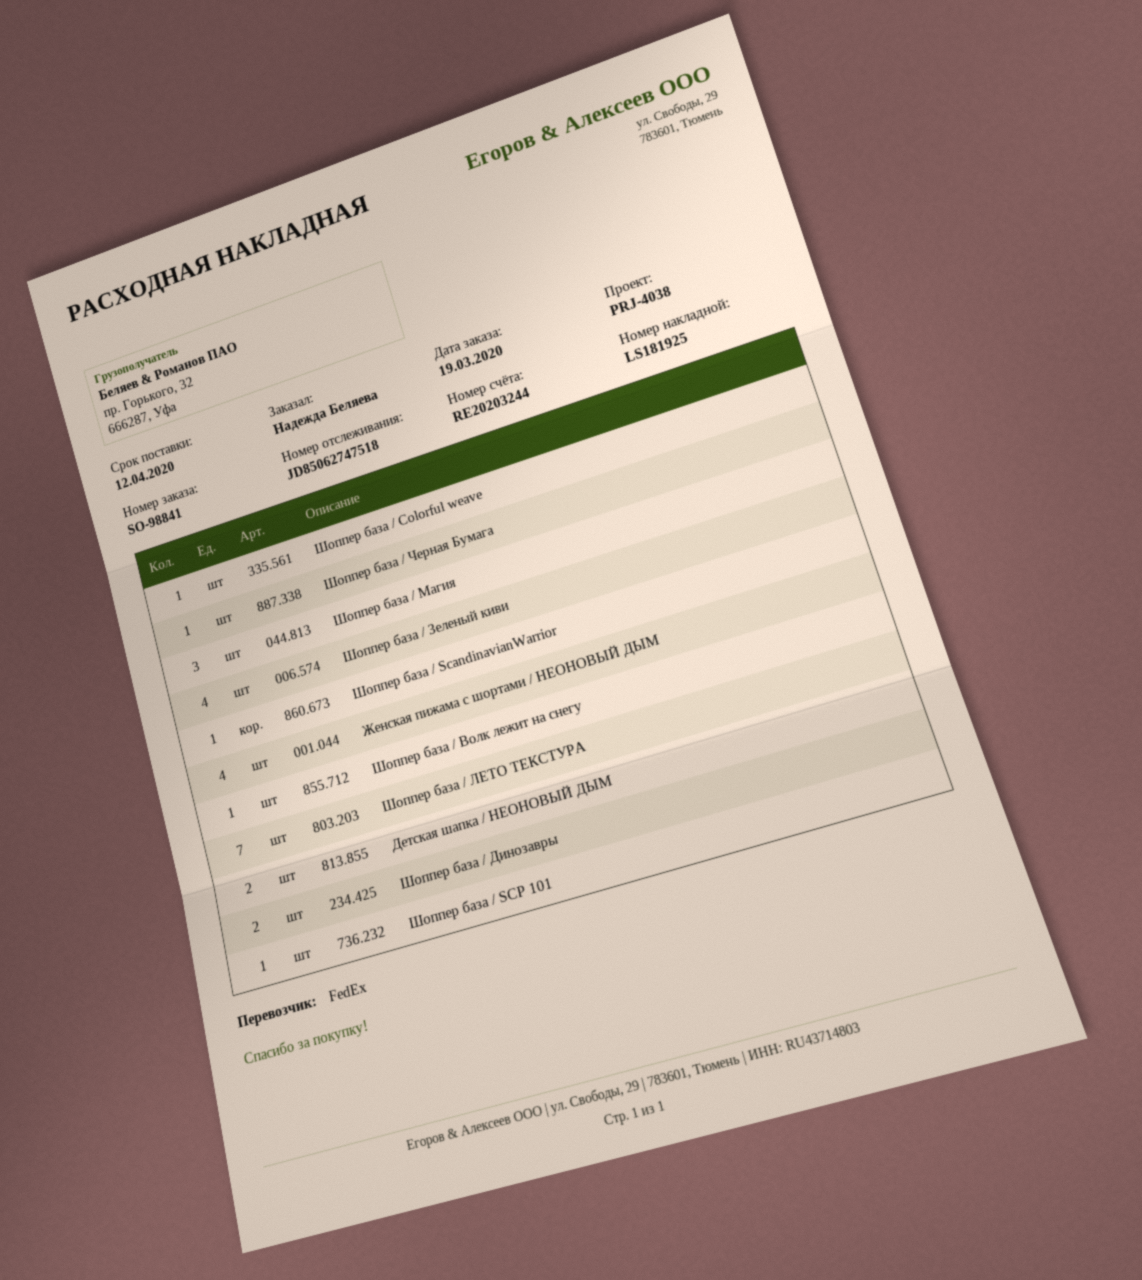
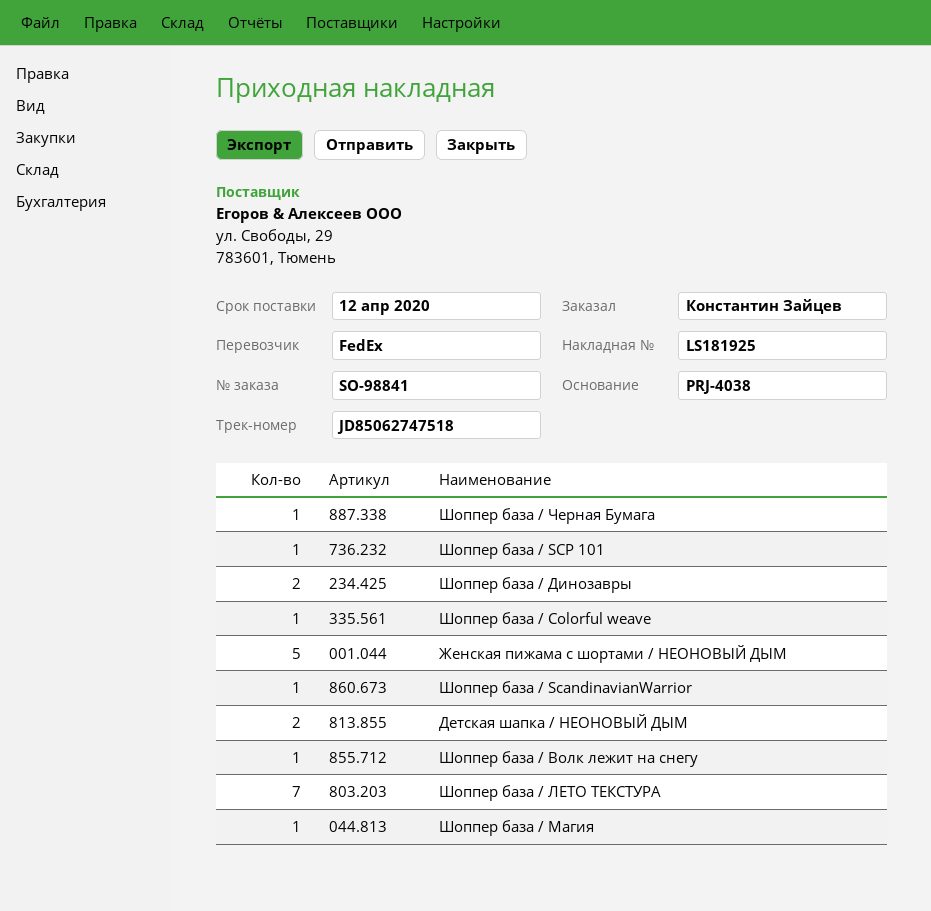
ordered by: Надежда Беляева -> Константин Зайцев
Шоппер база / Магия: 3 -> 1
Шоппер база / Зеленый киви: 4 -> none
Женская пижама с шортами / НЕОНОВЫЙ ДЫМ: 4 -> 5

